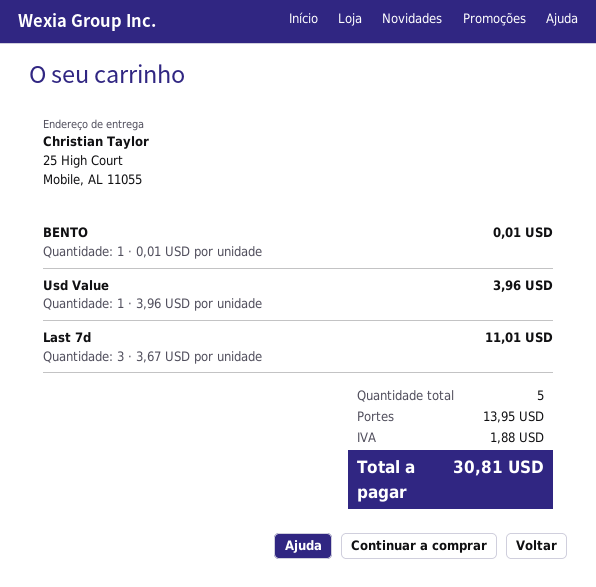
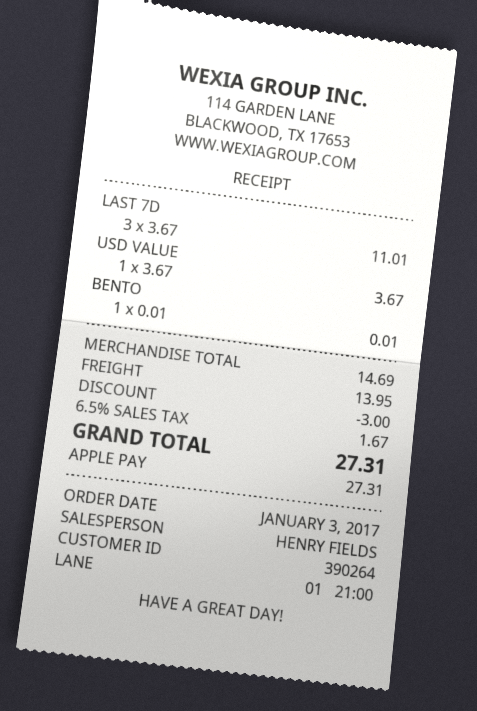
Usd Value: 1 x 3.96 = 3.96 -> 1 x 3.67 = 3.67
discount: none -> 3.00
tax: 1.88 -> 1.67
total: 30.81 -> 27.31

